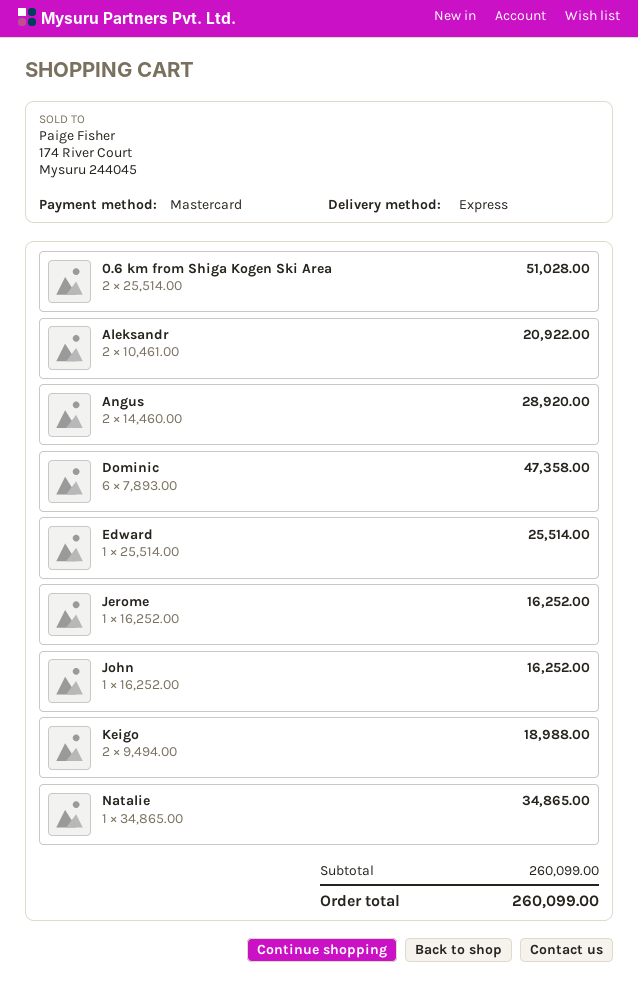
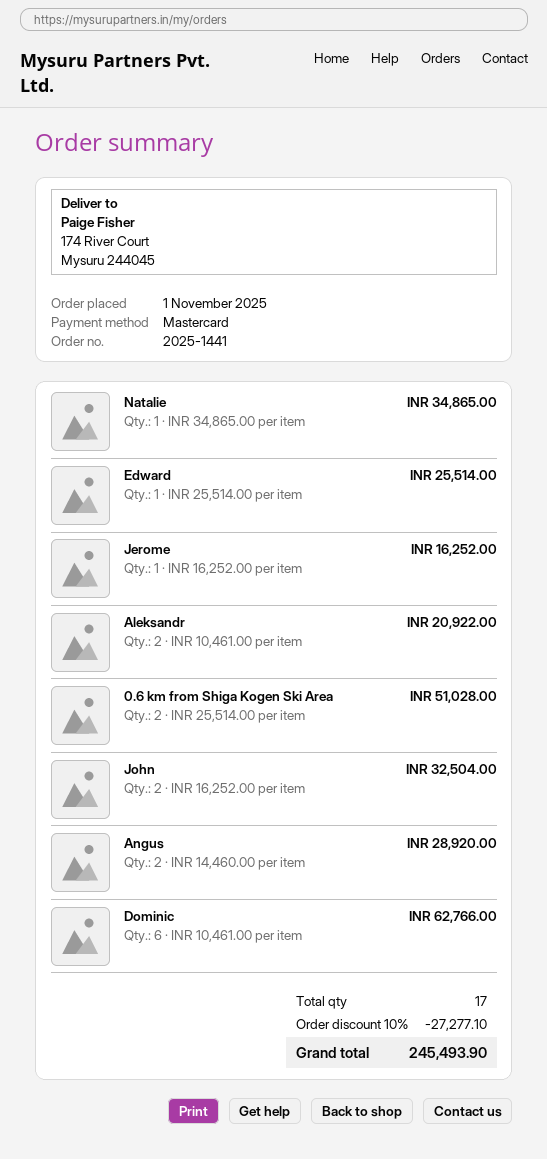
Dominic: 6 x 7893.00 = 47358.00 -> 6 x 10461.00 = 62766.00
John: 1 x 16252.00 = 16252.00 -> 2 x 16252.00 = 32504.00
Keigo: 2 x 9494.00 = 18988.00 -> none
discount: none -> 10% = 27277.10
total: 260099.00 -> 245493.90

